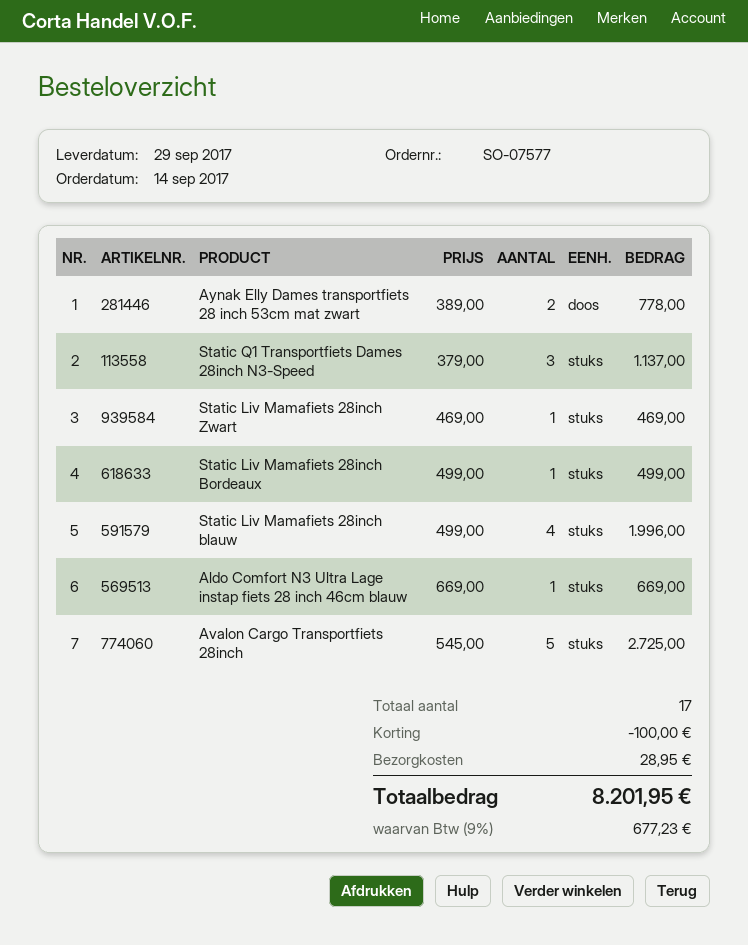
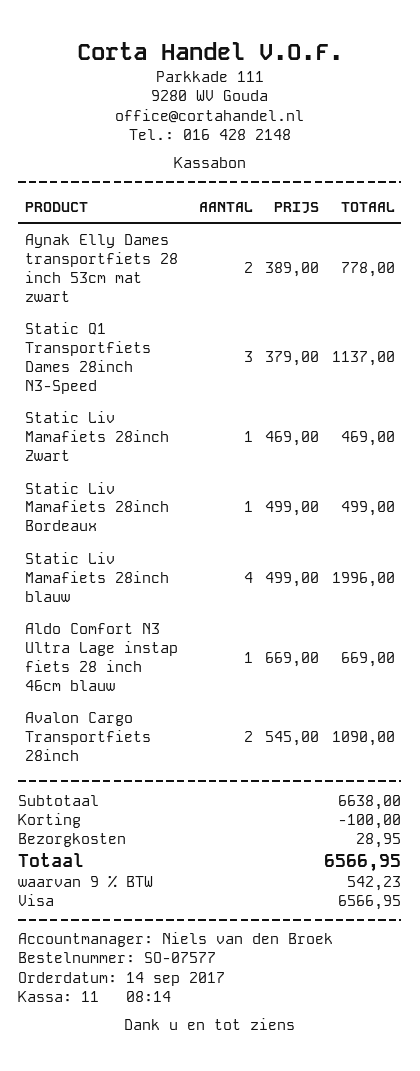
Avalon Cargo Transportfiets 28inch: 5 x 545.00 = 2725.00 -> 2 x 545.00 = 1090.00
tax: 9% = 677.23 -> 9% = 542.23
total: 8201.95 -> 6566.95

